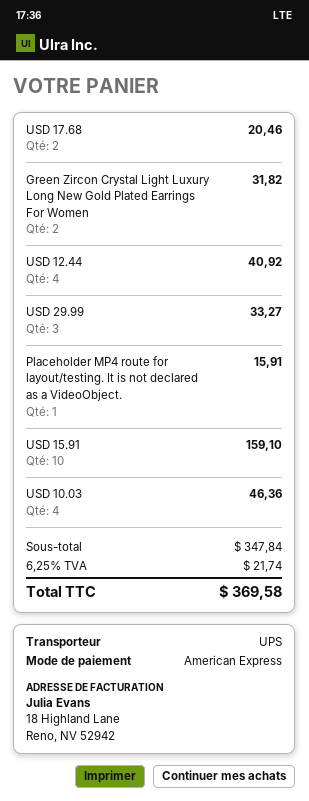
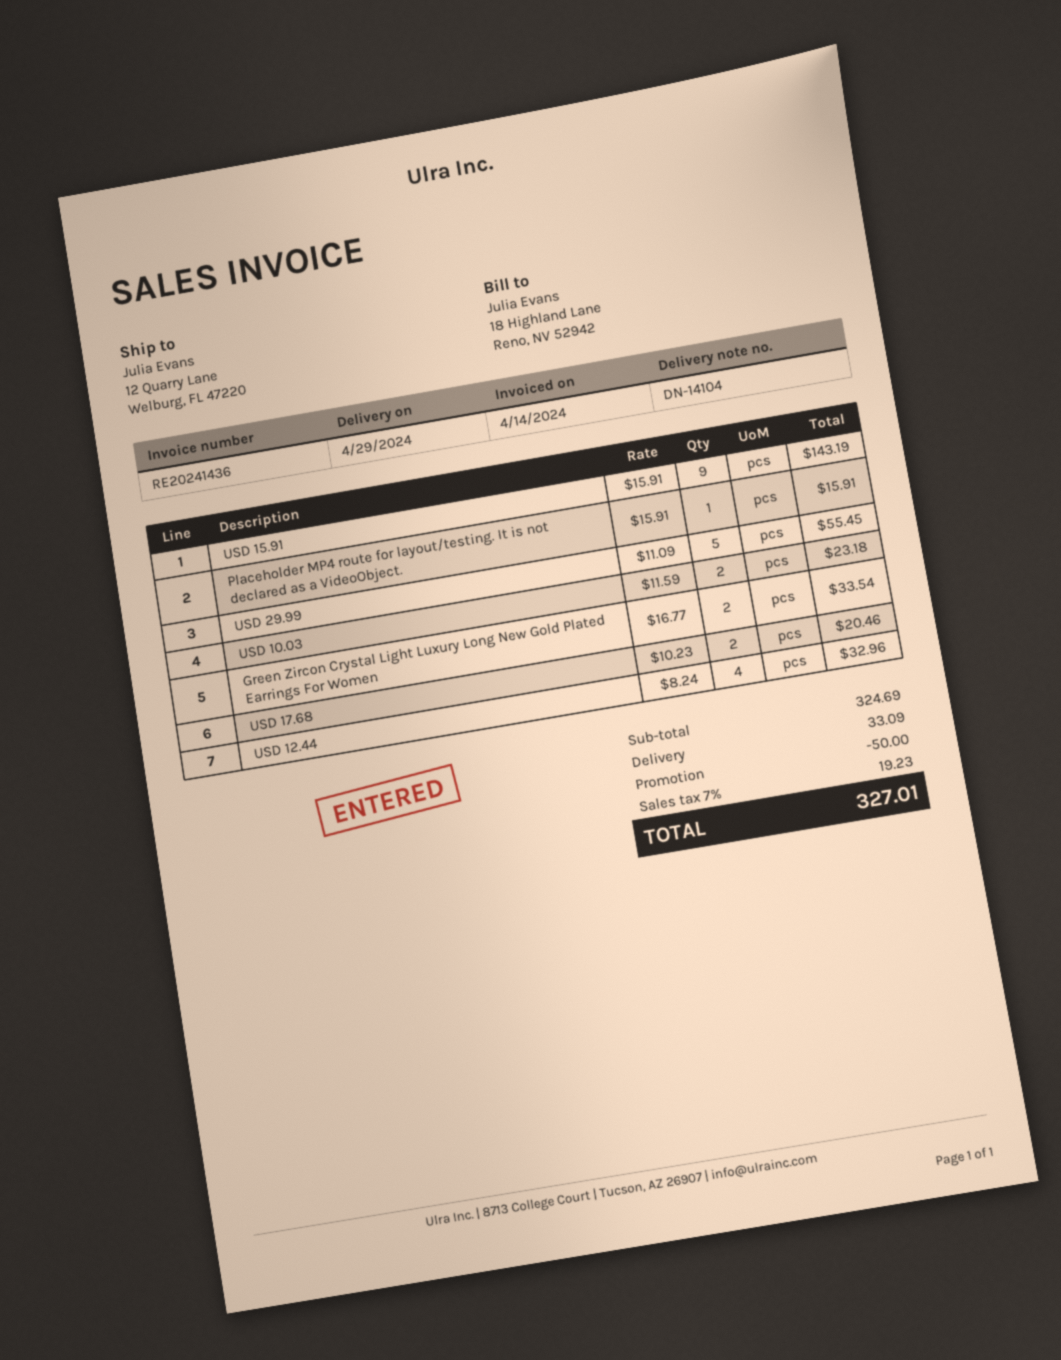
Green Zircon Crystal Light Luxury Long New Gold Plated Earrings For Women: 2 for 31.82 -> 2 for 33.54
USD 12.44: 4 for 40.92 -> 4 for 32.96
USD 29.99: 3 for 33.27 -> 5 for 55.45
USD 15.91: 10 for 159.10 -> 9 for 143.19
USD 10.03: 4 for 46.36 -> 2 for 23.18
subtotal: 347.84 -> 324.69
discount: none -> 50.00
shipping: none -> 33.09
tax: 6.25% = 21.74 -> 7% = 19.23
total: 369.58 -> 327.01

